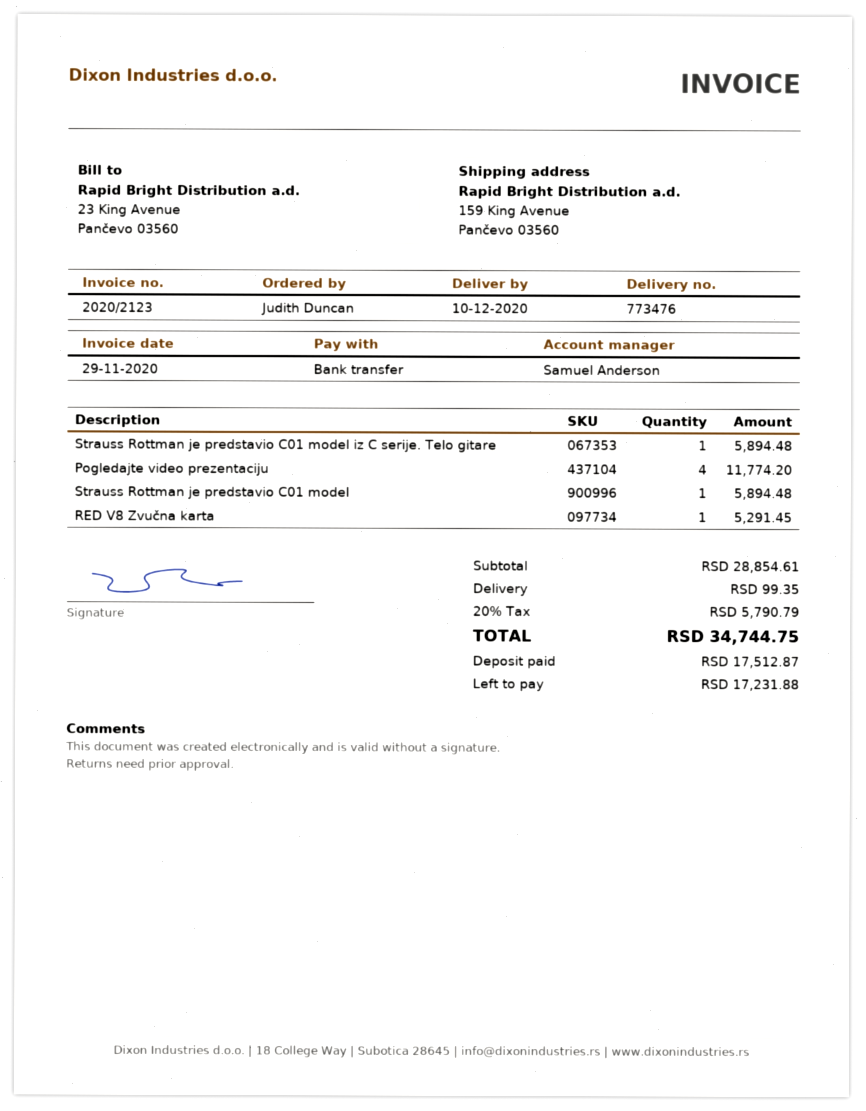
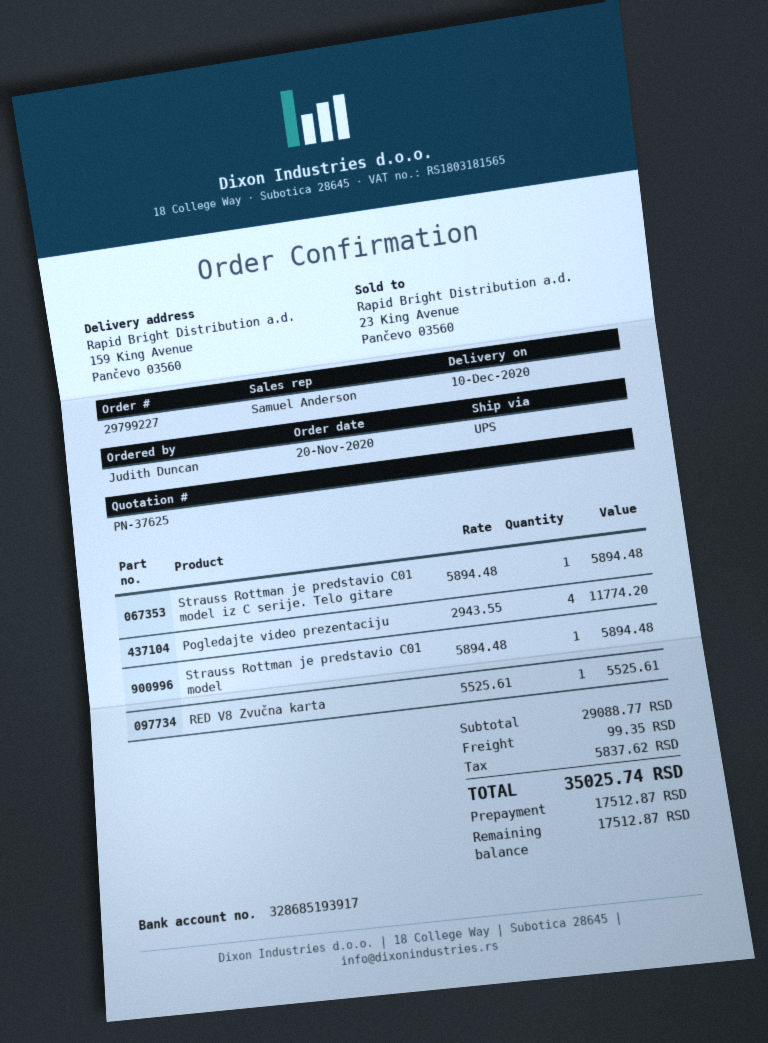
RED V8 Zvučna karta: 1 for 5291.45 -> 1 for 5525.61
subtotal: 28854.61 -> 29088.77
tax: 5790.79 -> 5837.62
total: 34744.75 -> 35025.74
balance: 17231.88 -> 17512.87

